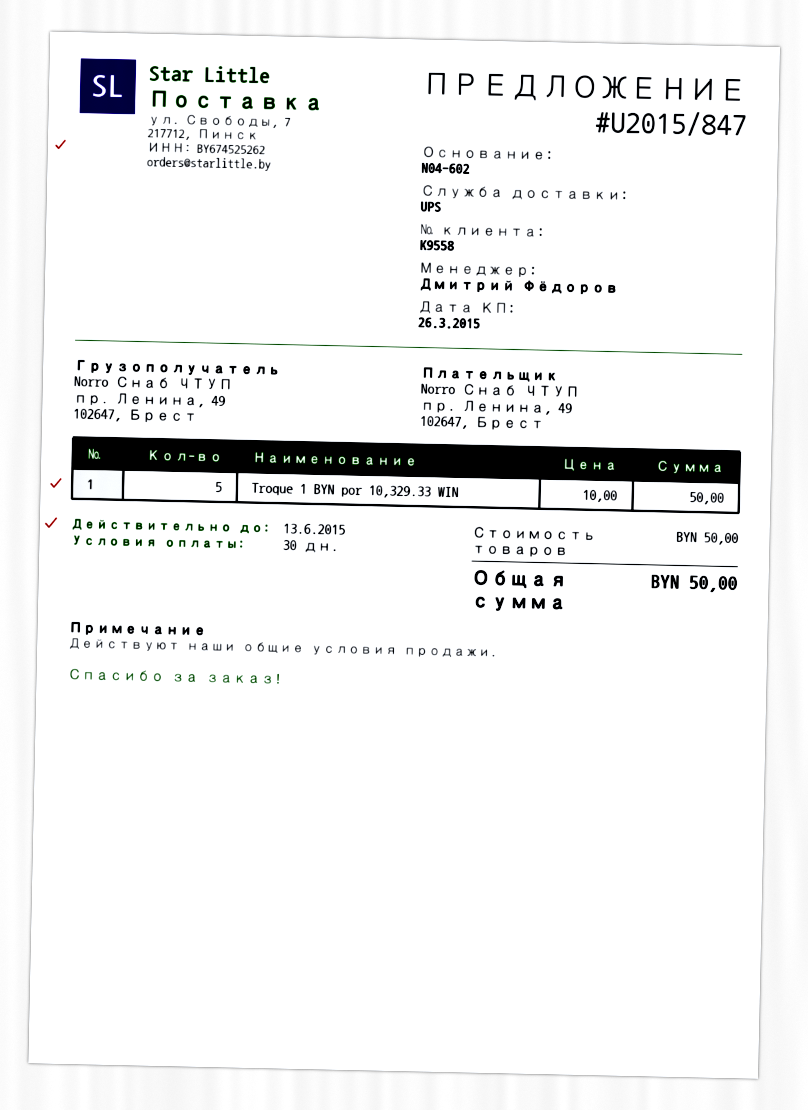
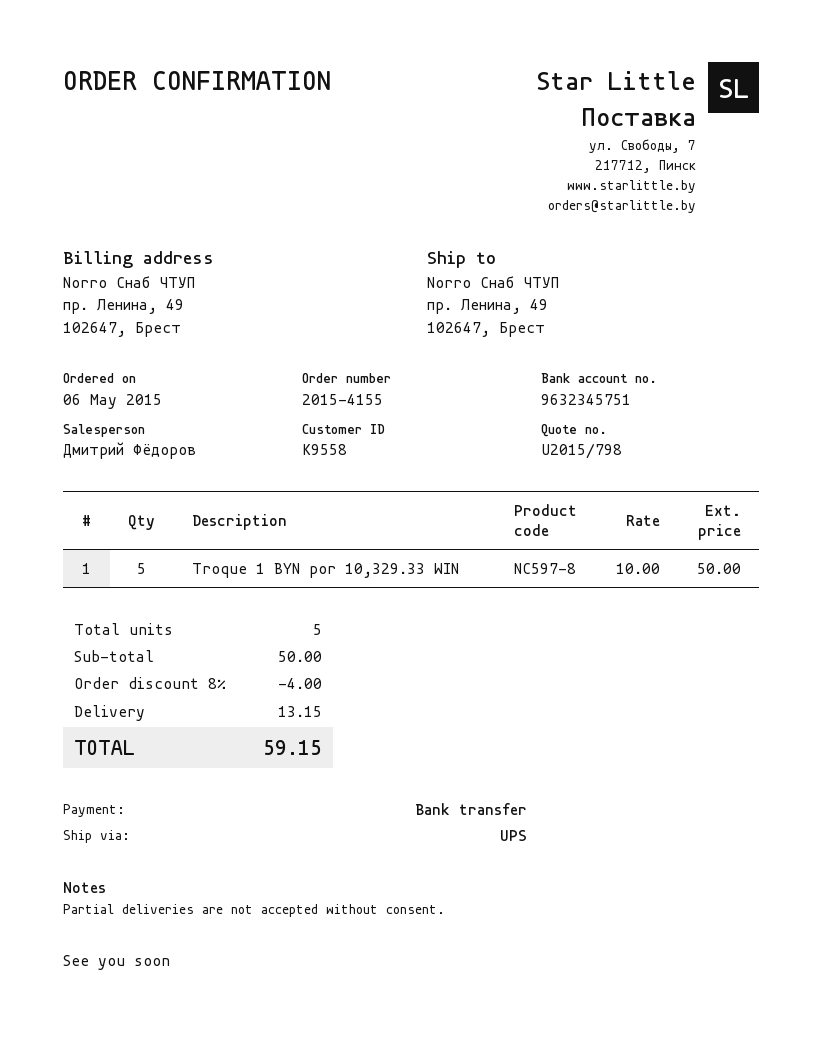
quote number: U2015/847 -> U2015/798
discount: none -> 8% = 4.00
shipping: none -> 13.15
total: 50.00 -> 59.15

